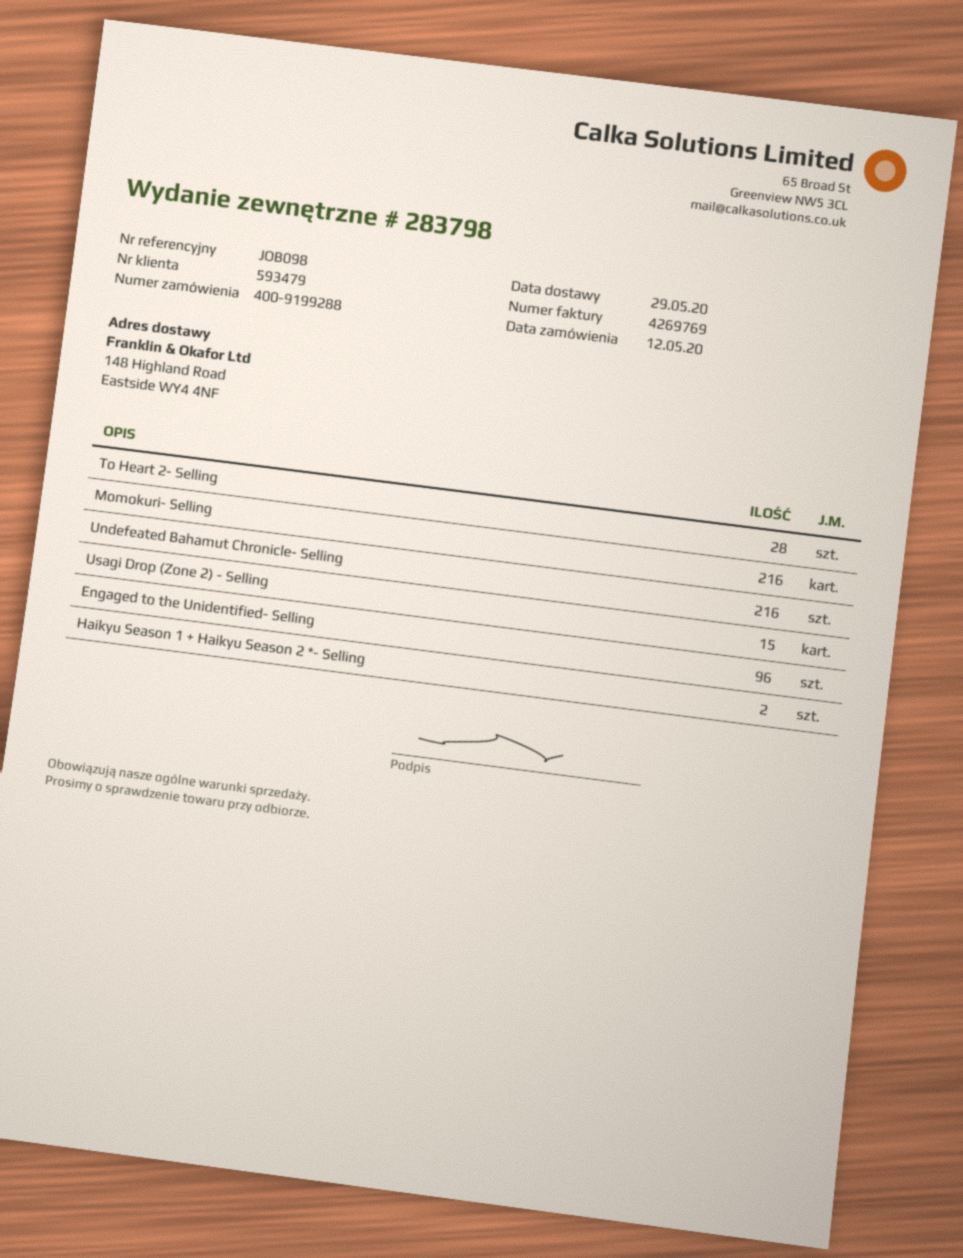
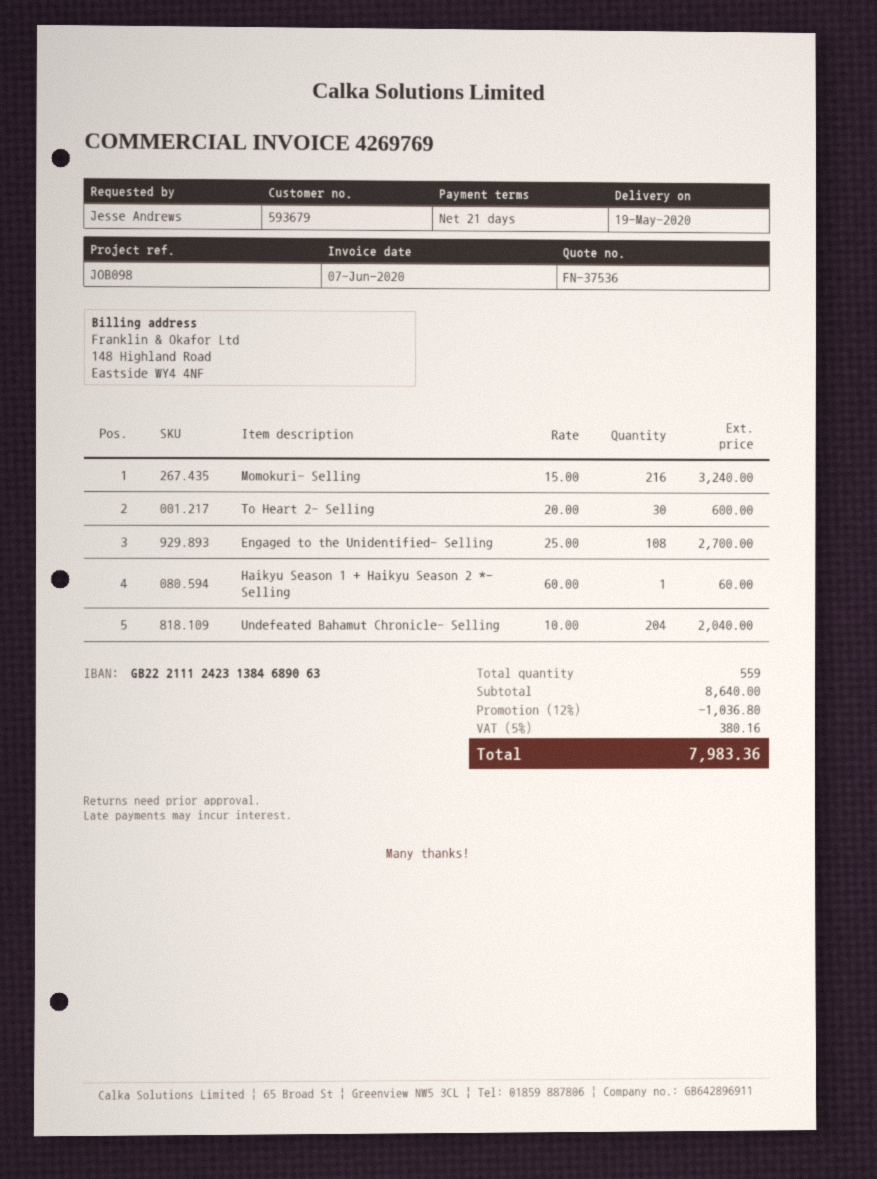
delivery date: 2020-05-29 -> 2020-05-19
customer number: 593479 -> 593679
To Heart 2- Selling: 28 -> 30
Undefeated Bahamut Chronicle- Selling: 216 -> 204
Usagi Drop (Zone 2) - Selling: 15 -> none
Engaged to the Unidentified- Selling: 96 -> 108
Haikyu Season 1 + Haikyu Season 2 *- Selling: 2 -> 1

